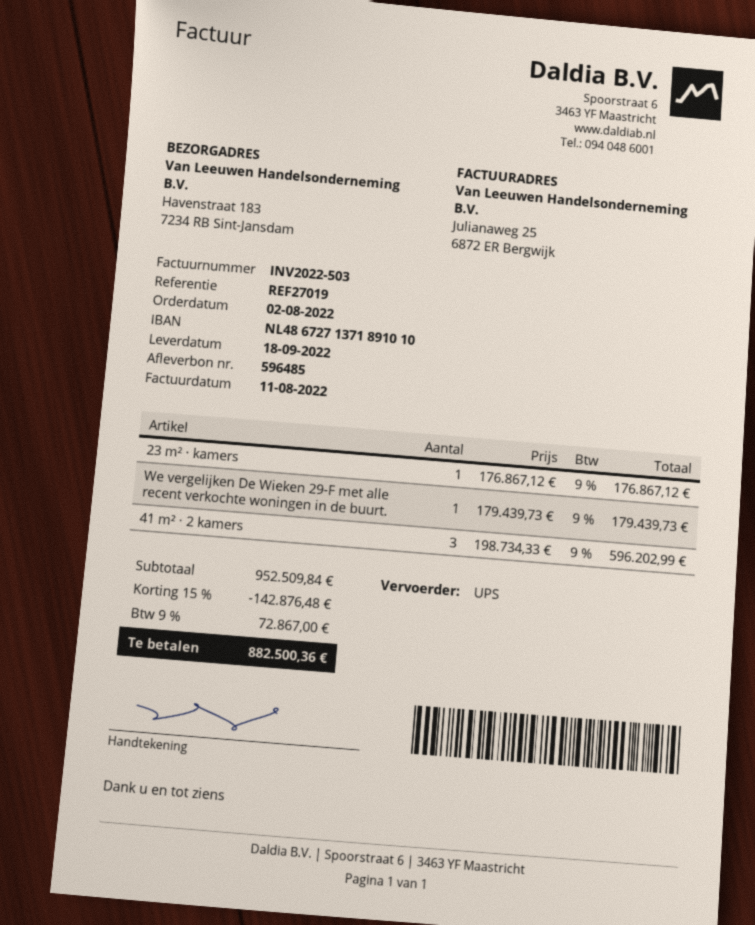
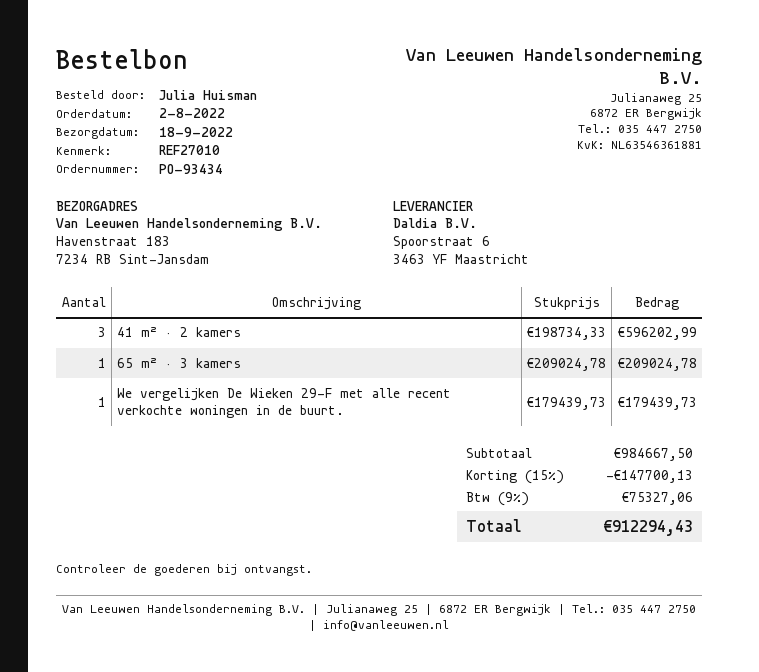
reference: REF27019 -> REF27010
23 m² · kamers: 1 x 176867.12 = 176867.12 -> none
65 m² · 3 kamers: none -> 1 x 209024.78 = 209024.78
subtotal: 952509.84 -> 984667.50
discount: 15% = 142876.48 -> 15% = 147700.13
tax: 9% = 72867.00 -> 9% = 75327.06
total: 882500.36 -> 912294.43

